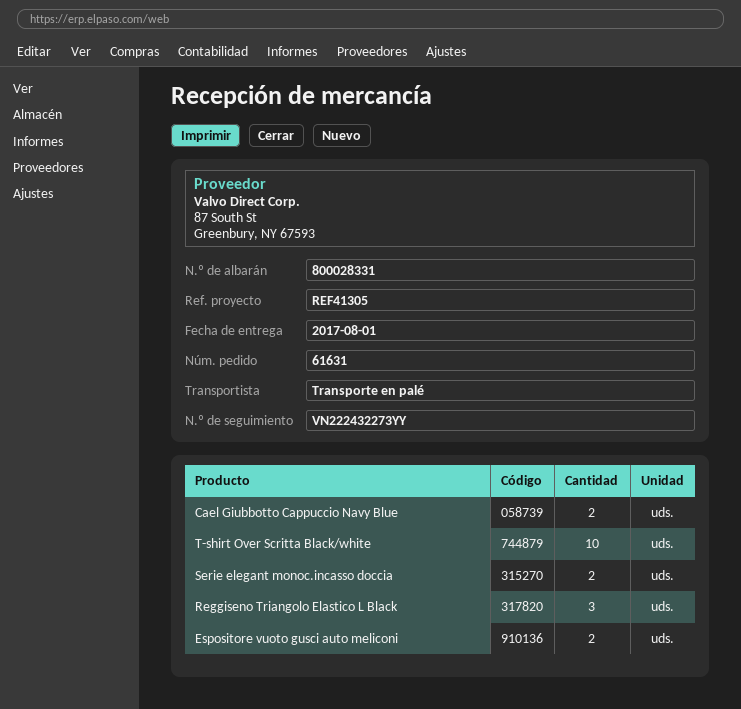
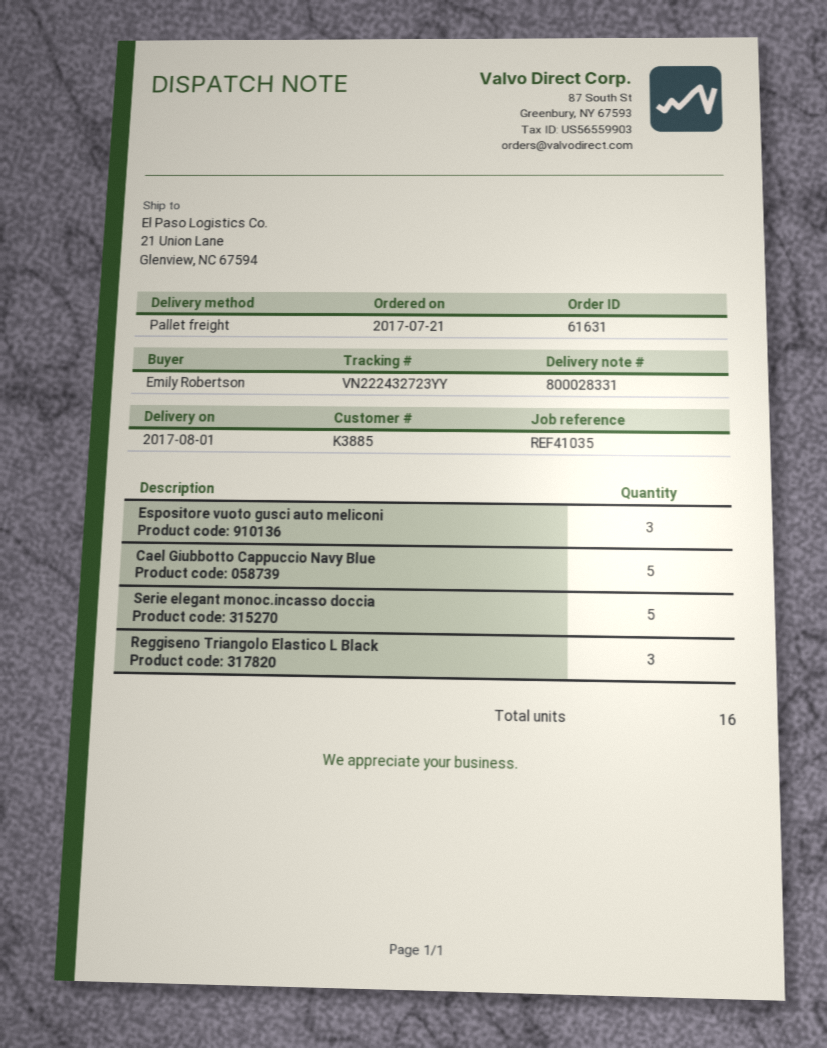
reference: REF41305 -> REF41035
tracking number: VN222432273YY -> VN222432723YY
Cael Giubbotto Cappuccio Navy Blue: 2 -> 5
T-shirt Over Scritta Black/white: 10 -> none
Serie elegant monoc.incasso doccia: 2 -> 5
Espositore vuoto gusci auto meliconi: 2 -> 3

